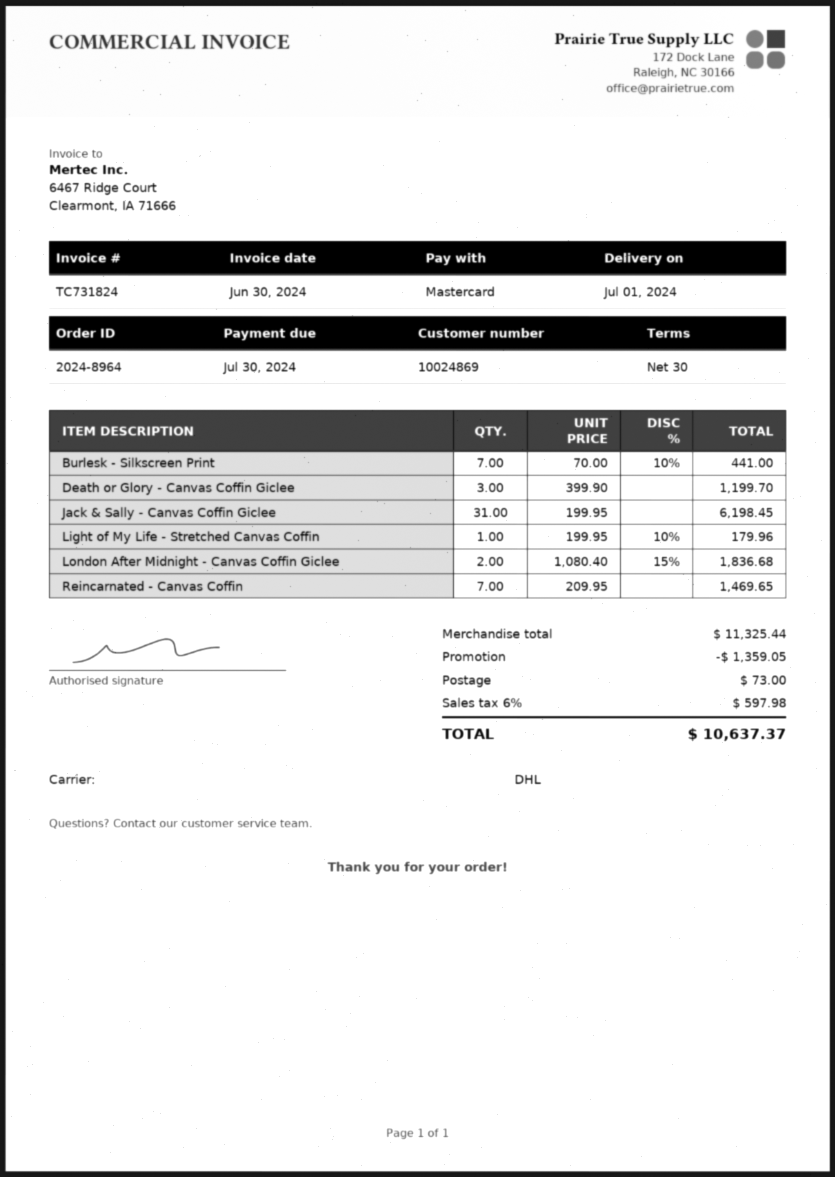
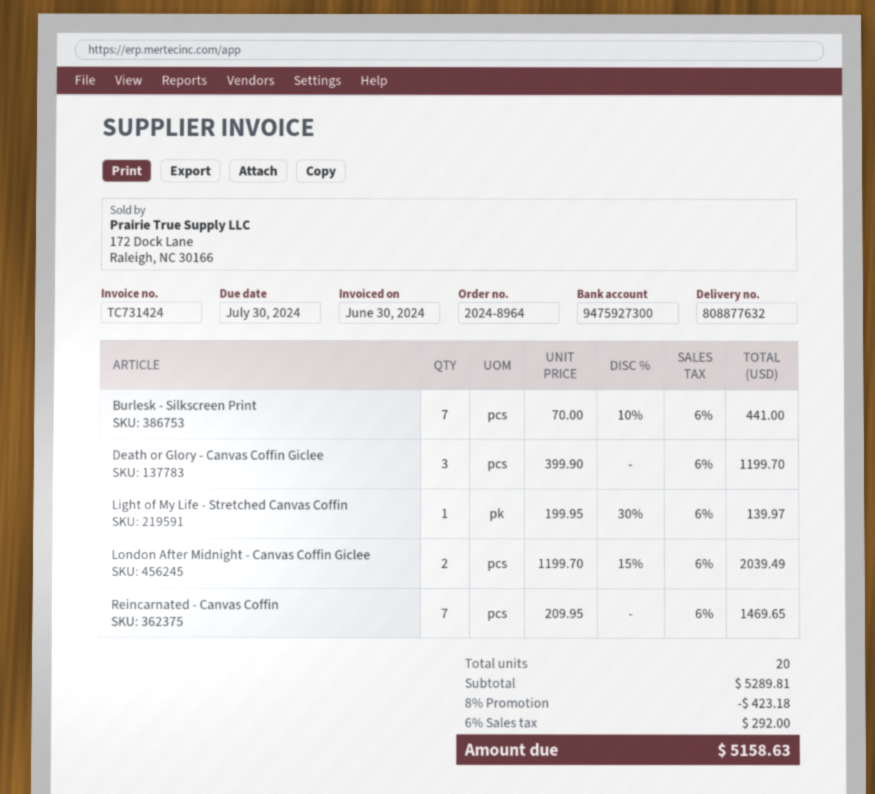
invoice number: TC731824 -> TC731424
Jack & Sally - Canvas Coffin Giclee: 31 x 199.95 = 6198.45 -> none
Light of My Life - Stretched Canvas Coffin: 1 x 199.95 - 10% = 179.96 -> 1 x 199.95 - 30% = 139.97
London After Midnight - Canvas Coffin Giclee: 2 x 1080.40 - 15% = 1836.68 -> 2 x 1199.70 - 15% = 2039.49
subtotal: 11325.44 -> 5289.81
discount: 1359.05 -> 423.18
shipping: 73.00 -> none
tax: 6% = 597.98 -> 6% = 292.00
total: 10637.37 -> 5158.63

